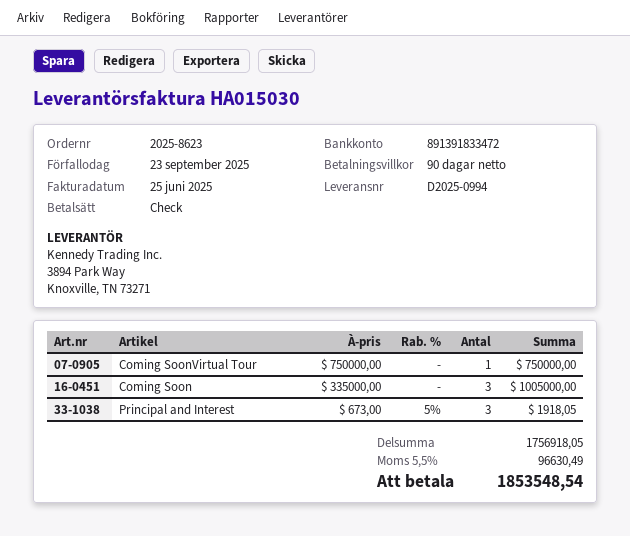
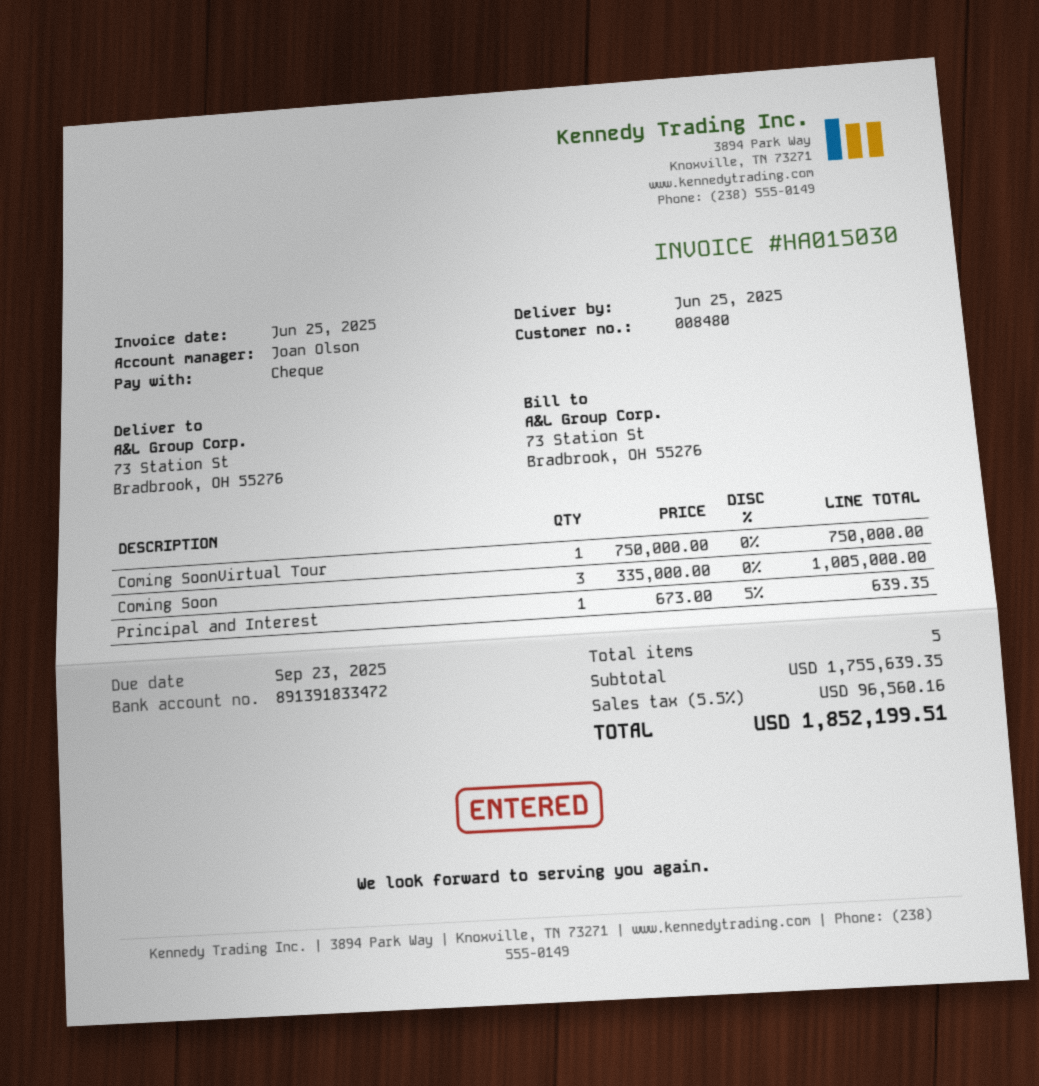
Principal and Interest: 3 x 673.00 - 5% = 1918.05 -> 1 x 673.00 - 5% = 639.35
subtotal: 1756918.05 -> 1755639.35
tax: 5.5% = 96630.49 -> 5.5% = 96560.16
total: 1853548.54 -> 1852199.51

